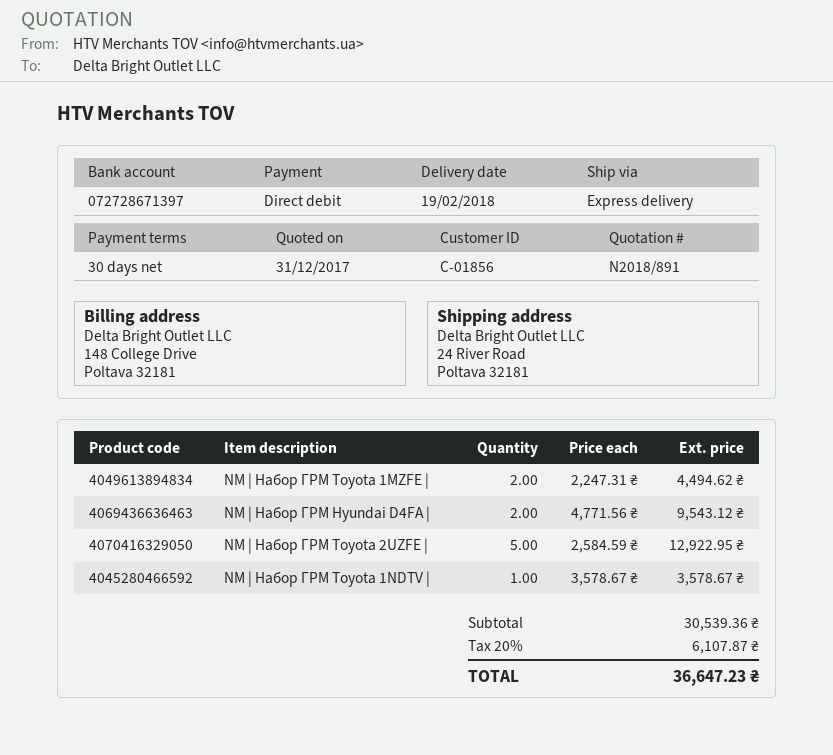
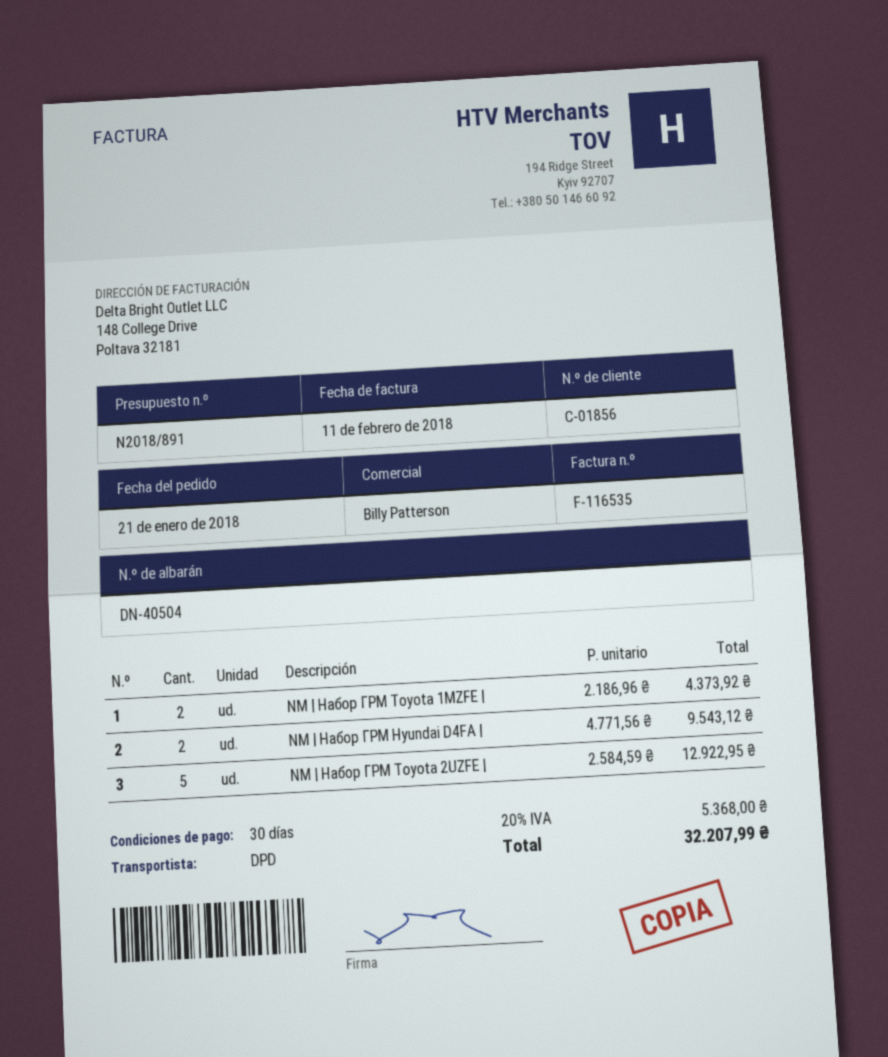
shipping method: express -> DPD
NM | Набор ГРМ Toyota 1MZFE |: 2 x 2247.31 = 4494.62 -> 2 x 2186.96 = 4373.92
NM | Набор ГРМ Toyota 1NDTV |: 1 x 3578.67 = 3578.67 -> none
tax: 20% = 6107.87 -> 20% = 5368.00
total: 36647.23 -> 32207.99

